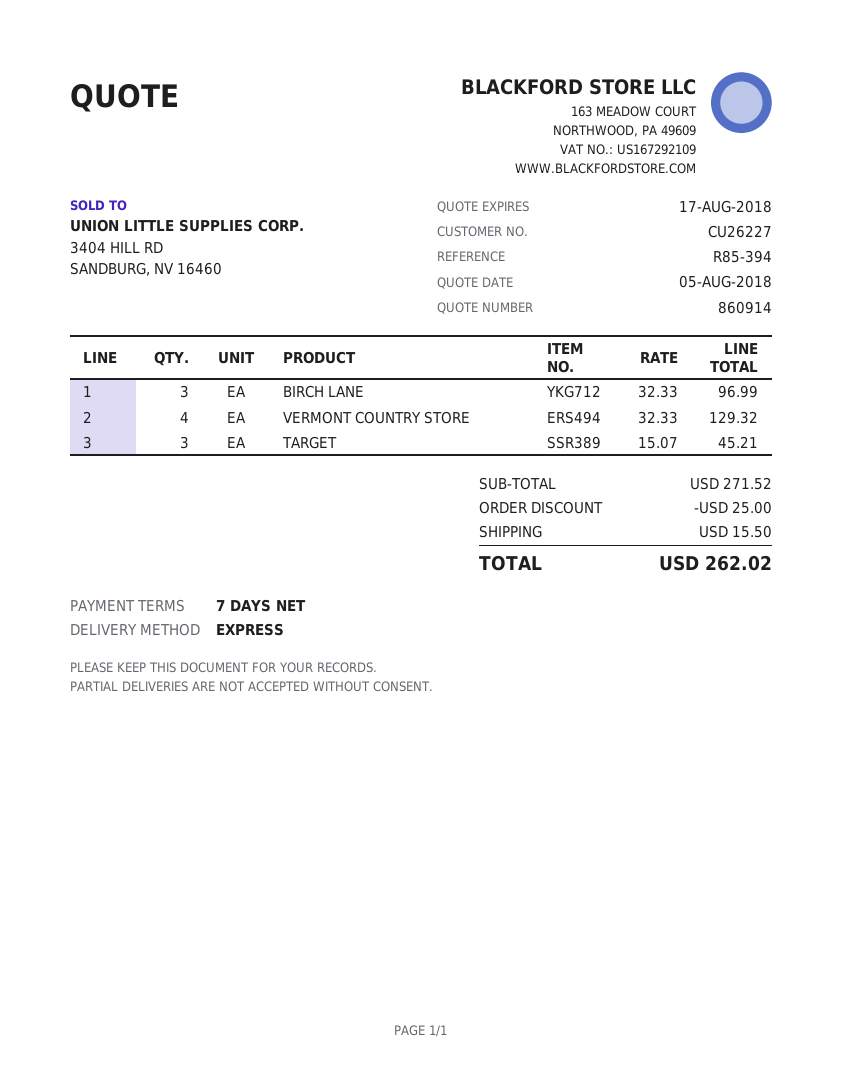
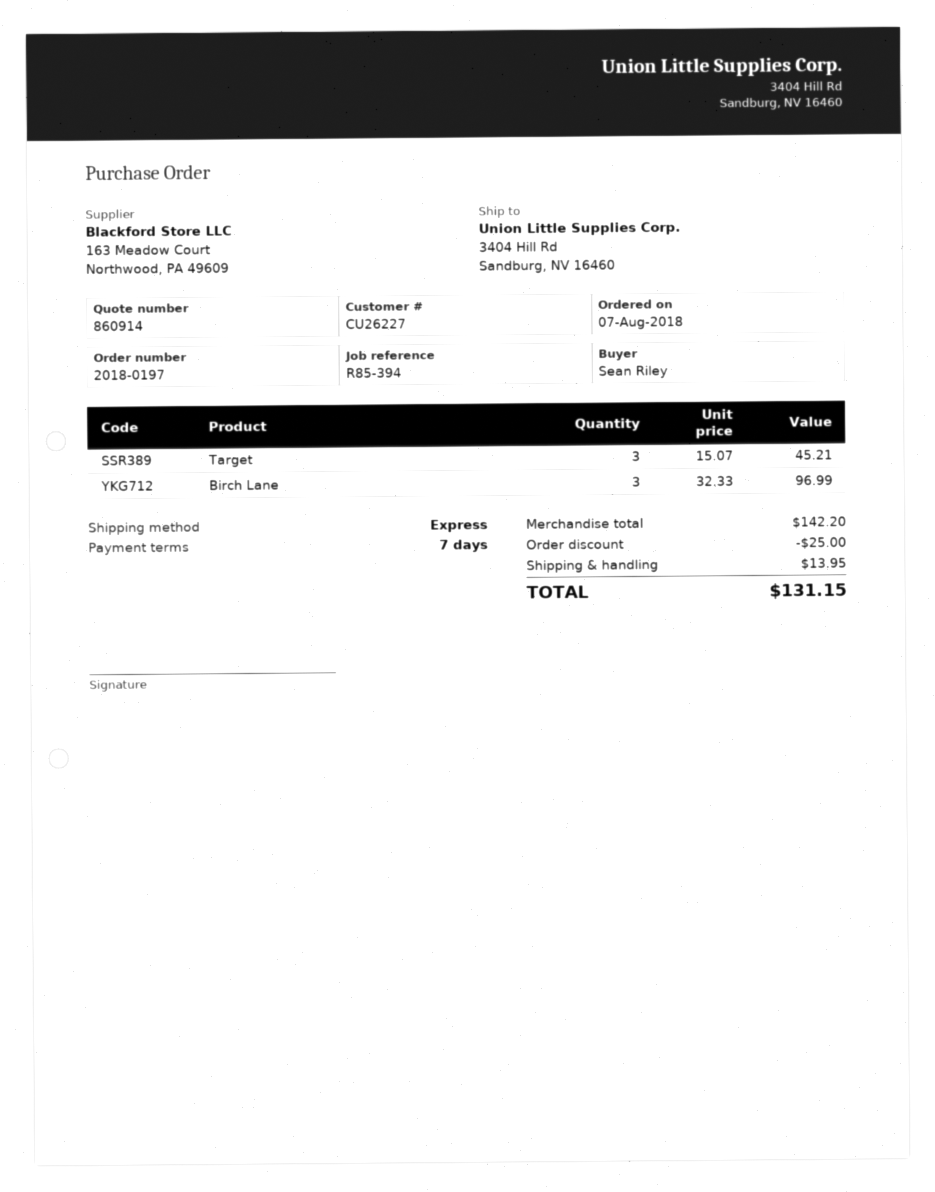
VERMONT COUNTRY STORE: 4 x 32.33 = 129.32 -> none
subtotal: 271.52 -> 142.20
shipping: 15.50 -> 13.95
total: 262.02 -> 131.15

